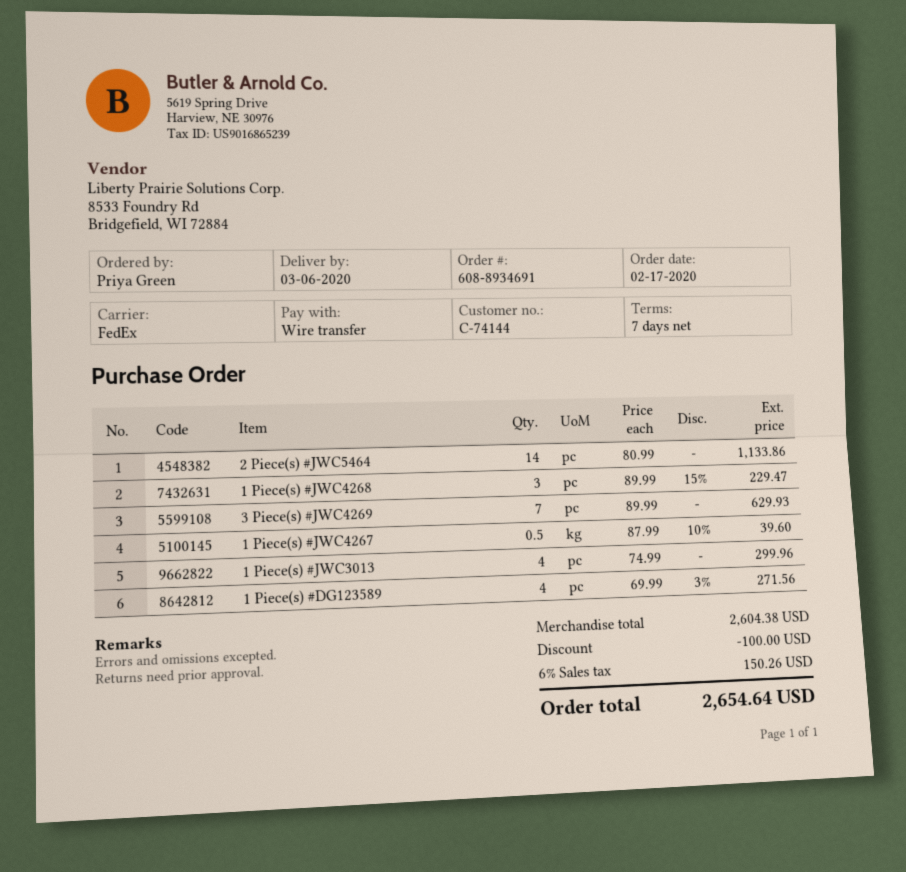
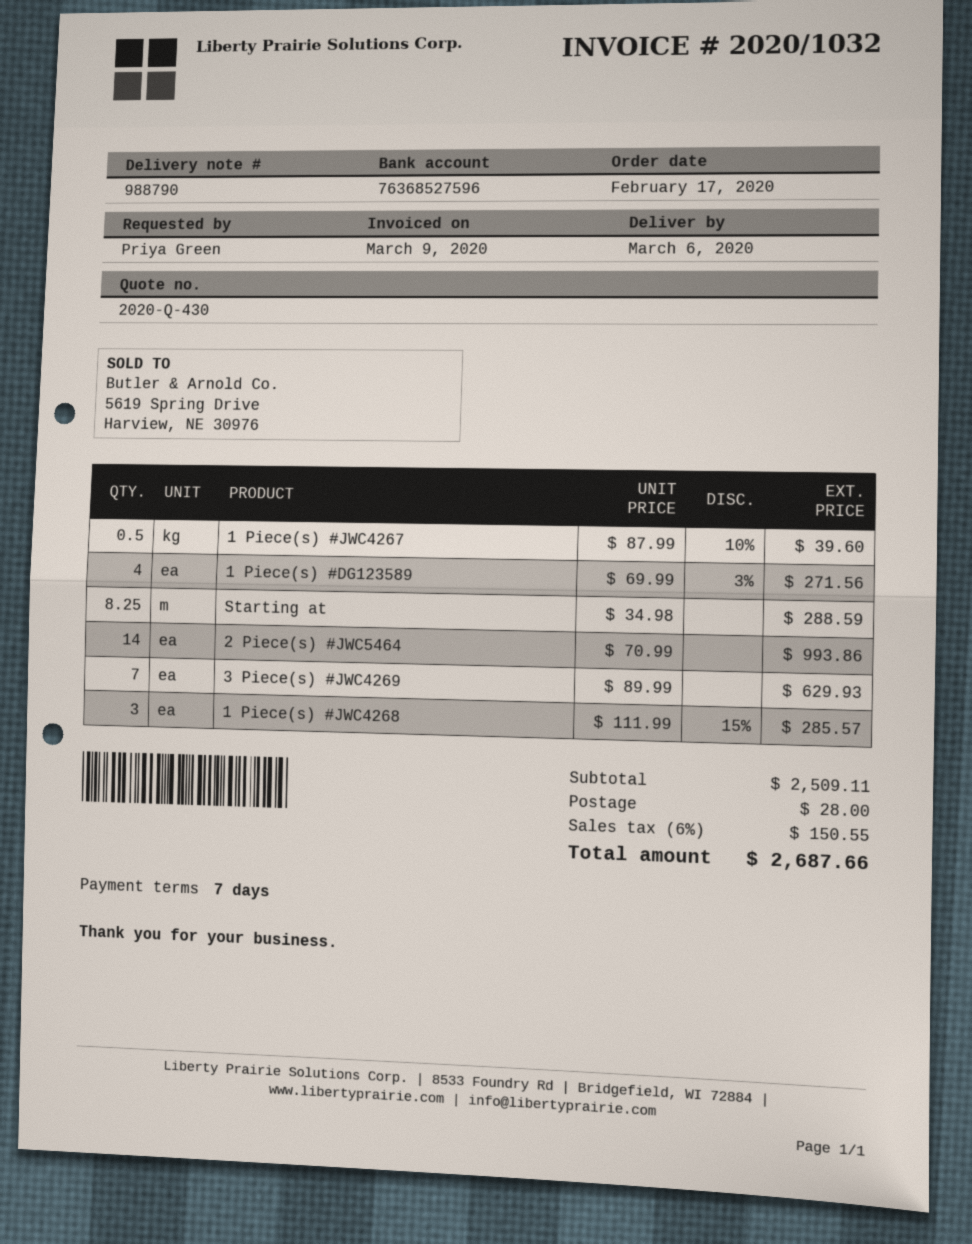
2 Piece(s) #JWC5464: 14 x 80.99 = 1133.86 -> 14 x 70.99 = 993.86
1 Piece(s) #JWC4268: 3 x 89.99 - 15% = 229.47 -> 3 x 111.99 - 15% = 285.57
1 Piece(s) #JWC3013: 4 x 74.99 = 299.96 -> none
Starting at: none -> 8.25 x 34.98 = 288.59
subtotal: 2604.38 -> 2509.11
discount: 100.00 -> none
shipping: none -> 28.00
tax: 6% = 150.26 -> 6% = 150.55
total: 2654.64 -> 2687.66

